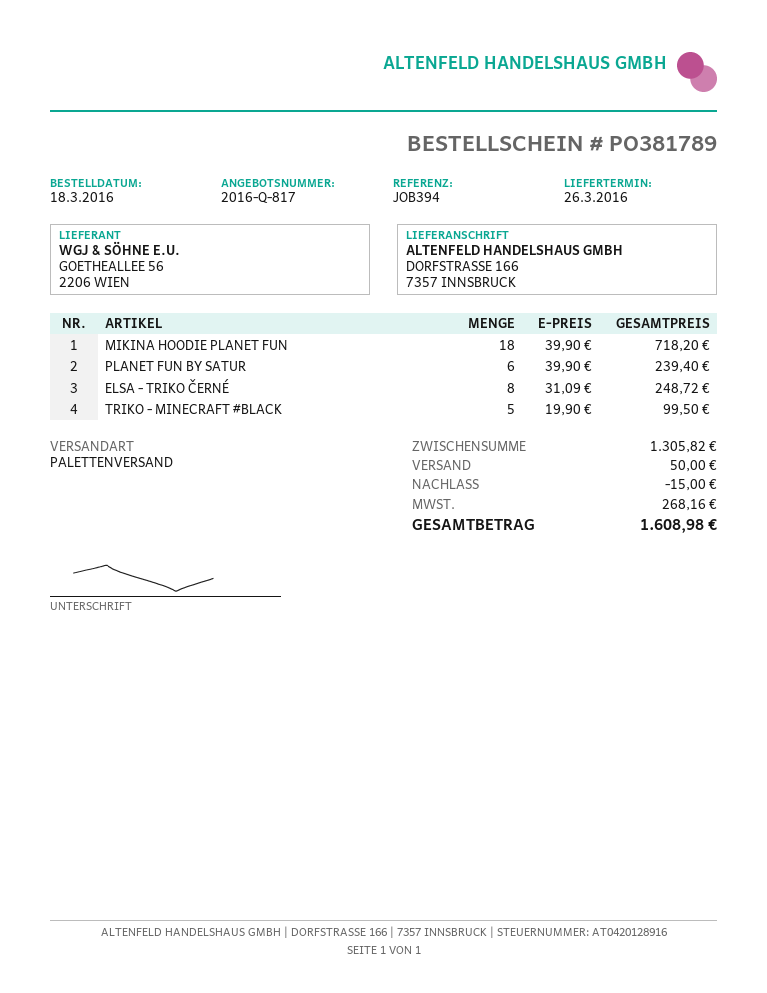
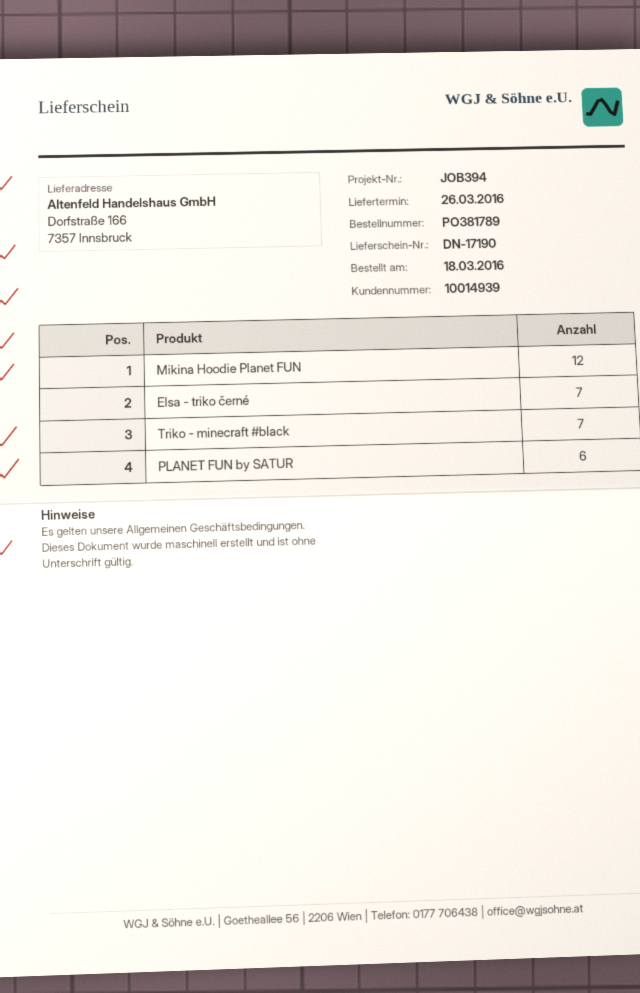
MIKINA HOODIE PLANET FUN: 18 -> 12
ELSA - TRIKO ČERNÉ: 8 -> 7
TRIKO - MINECRAFT #BLACK: 5 -> 7

